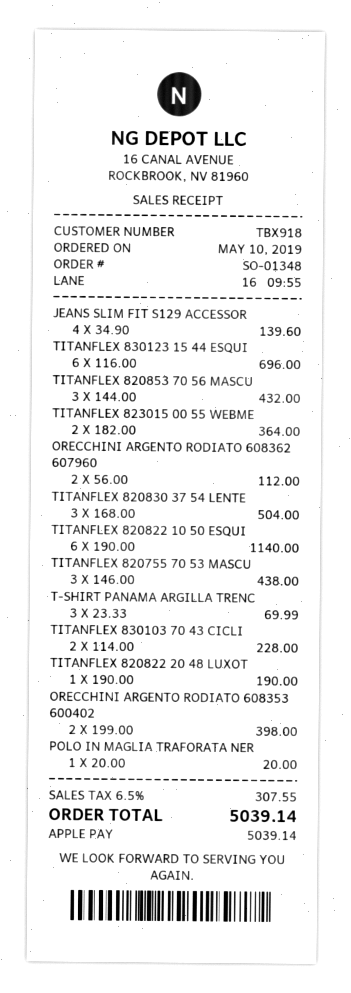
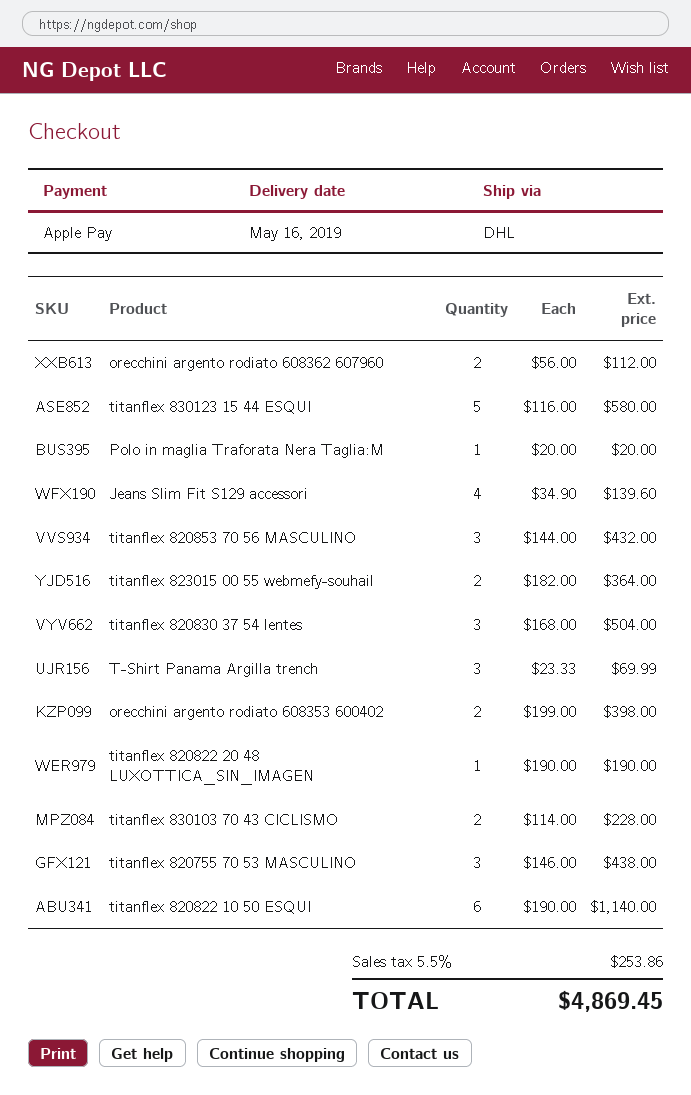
TITANFLEX 830123 15 44 ESQUI: 6 x 116.00 = 696.00 -> 5 x 116.00 = 580.00
tax: 6.5% = 307.55 -> 5.5% = 253.86
total: 5039.14 -> 4869.45

